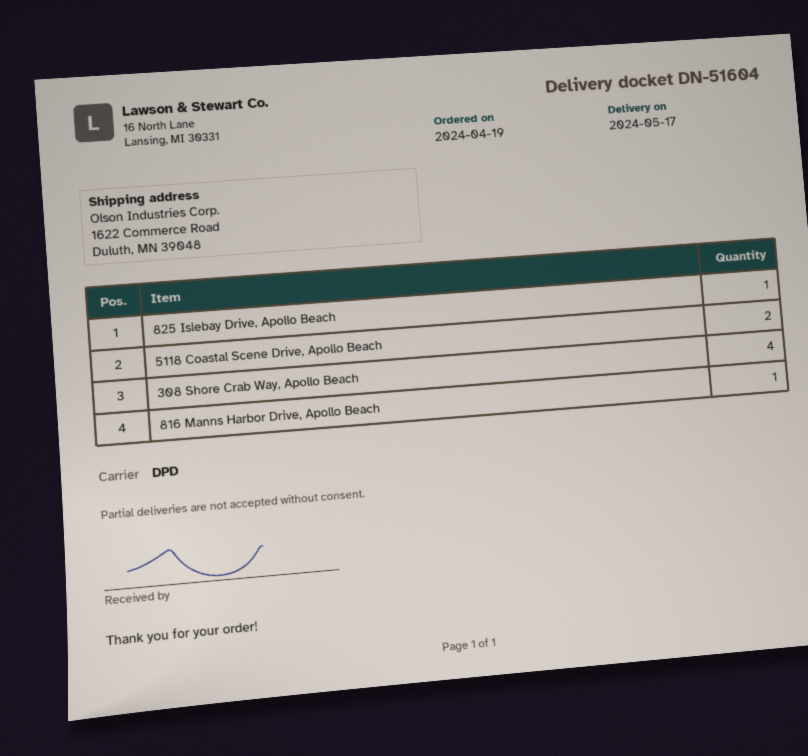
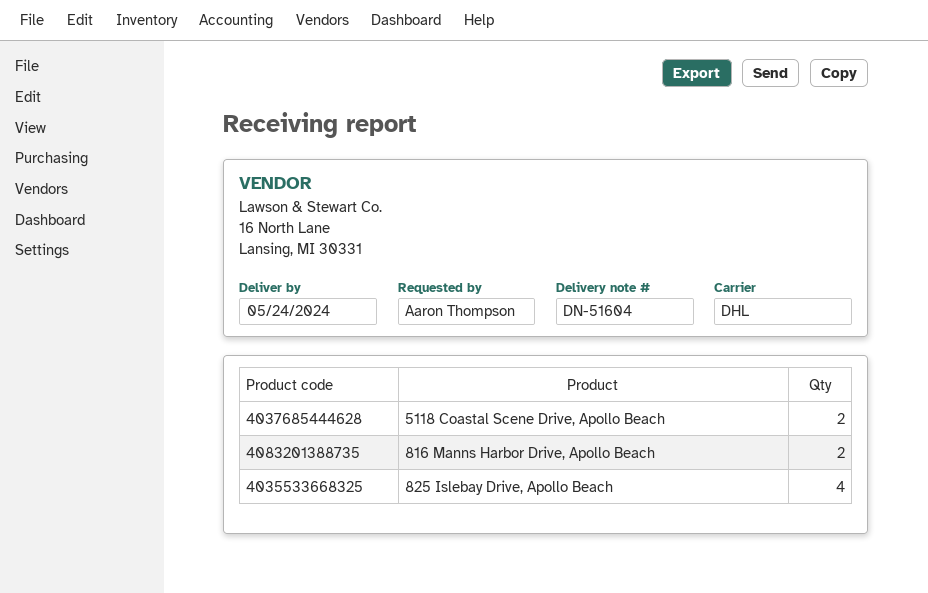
delivery date: 2024-05-17 -> 2024-05-24
shipping method: DPD -> DHL
825 Islebay Drive, Apollo Beach: 1 -> 4
308 Shore Crab Way, Apollo Beach: 4 -> none
816 Manns Harbor Drive, Apollo Beach: 1 -> 2

